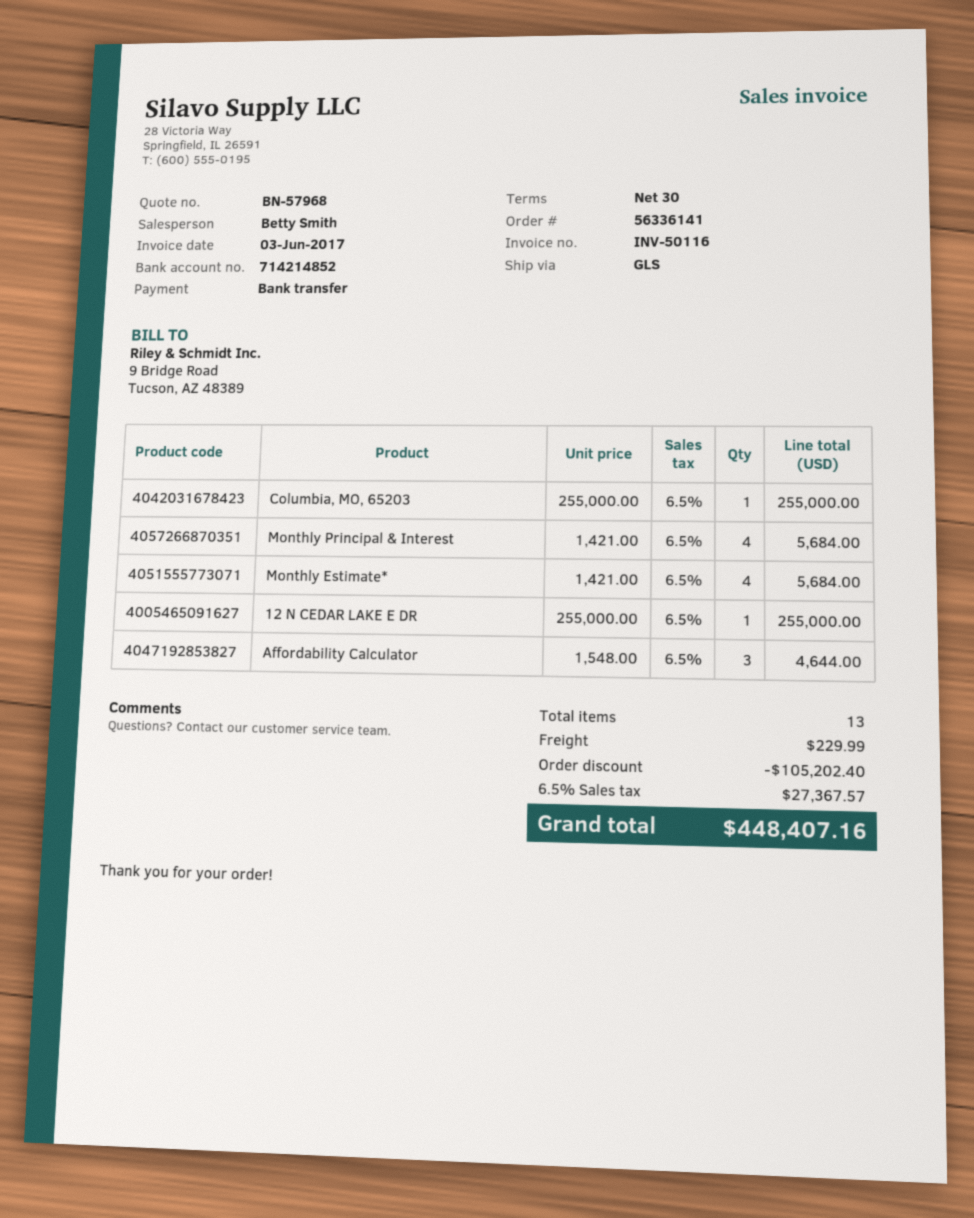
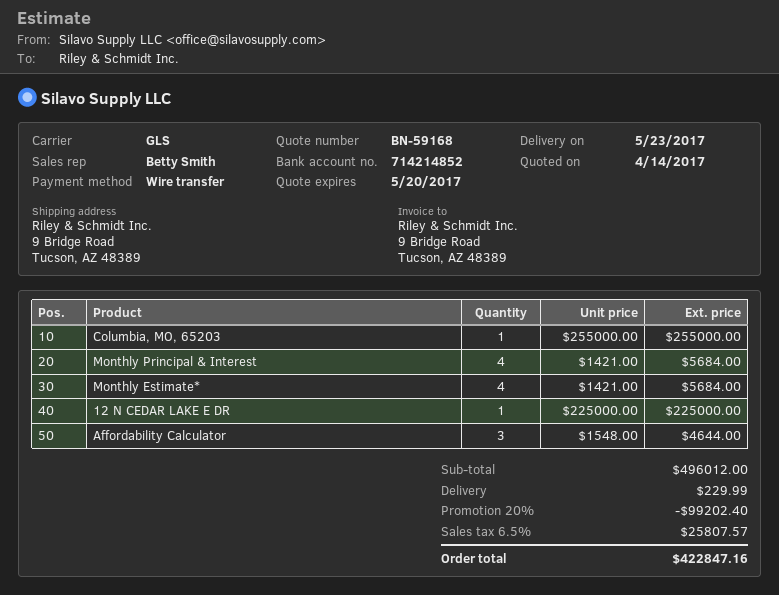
quote number: BN-57968 -> BN-59168
12 N CEDAR LAKE E DR: 1 x 255000.00 = 255000.00 -> 1 x 225000.00 = 225000.00
discount: 105202.40 -> 99202.40
tax: 6.5% = 27367.57 -> 6.5% = 25807.57
total: 448407.16 -> 422847.16

